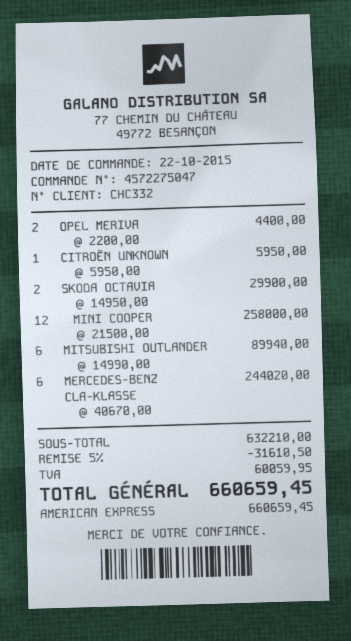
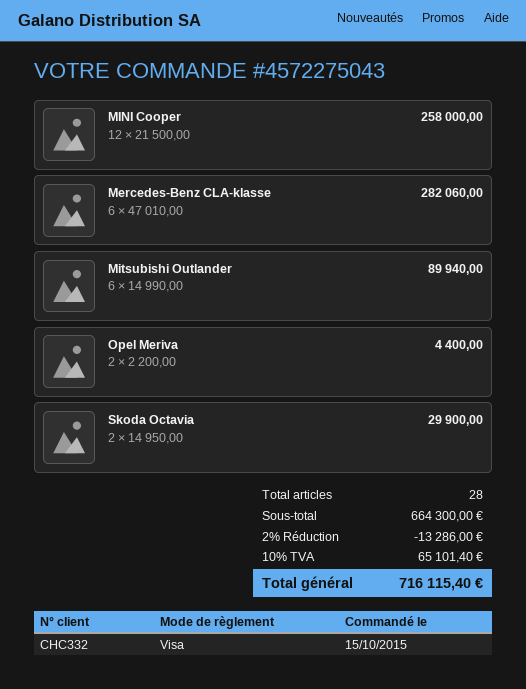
order number: 4572275047 -> 4572275043
order date: 2015-10-22 -> 2015-10-15
payment method: American Express -> Visa
CITROËN UNKNOWN: 1 x 5950.00 = 5950.00 -> none
MERCEDES-BENZ CLA-KLASSE: 6 x 40670.00 = 244020.00 -> 6 x 47010.00 = 282060.00
subtotal: 632210.00 -> 664300.00
discount: 5% = 31610.50 -> 2% = 13286.00
tax: 60059.95 -> 65101.40
total: 660659.45 -> 716115.40

